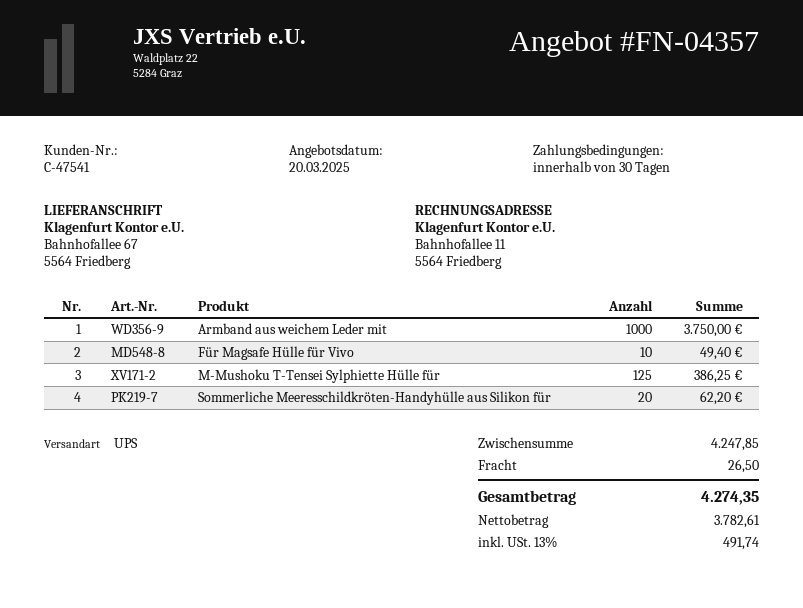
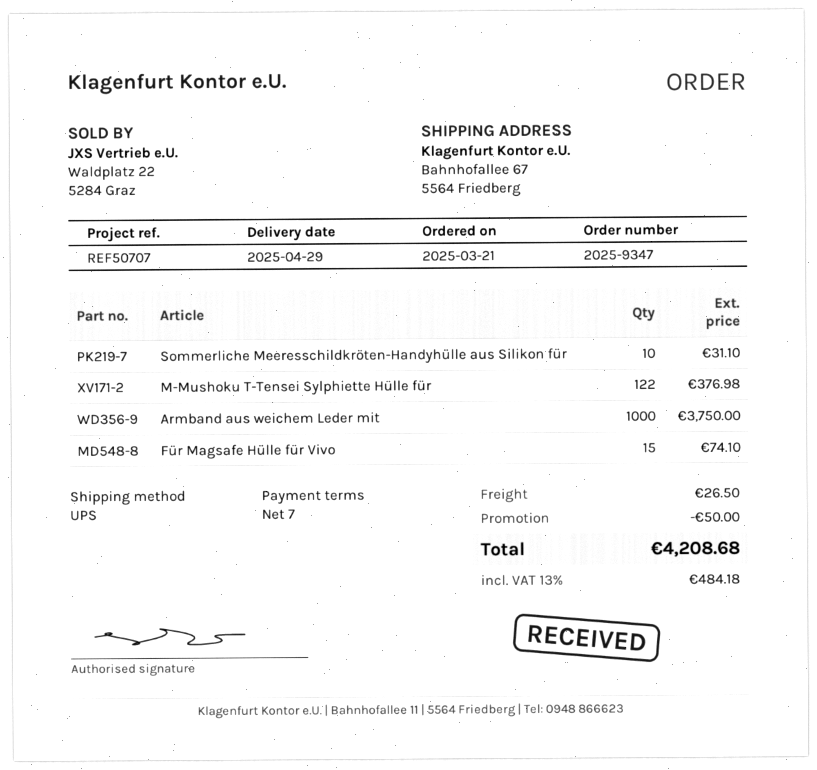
payment terms: 30 days -> 7 days
Für Magsafe Hülle für Vivo: 10 for 49.40 -> 15 for 74.10
M-Mushoku T-Tensei Sylphiette Hülle für: 125 for 386.25 -> 122 for 376.98
Sommerliche Meeresschildkröten-Handyhülle aus Silikon für: 20 for 62.20 -> 10 for 31.10
discount: none -> 50.00
tax: 13% = 491.74 -> 13% = 484.18
total: 4274.35 -> 4208.68

